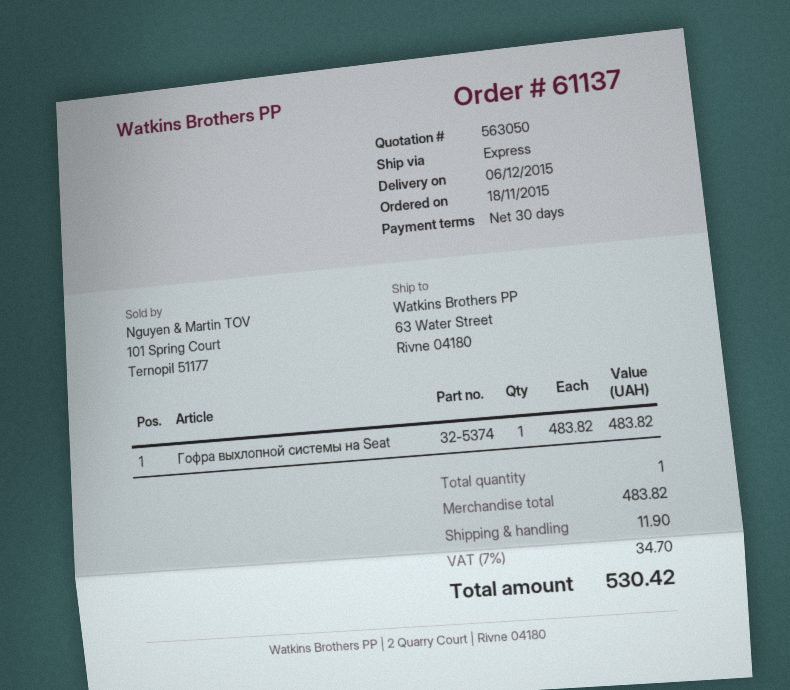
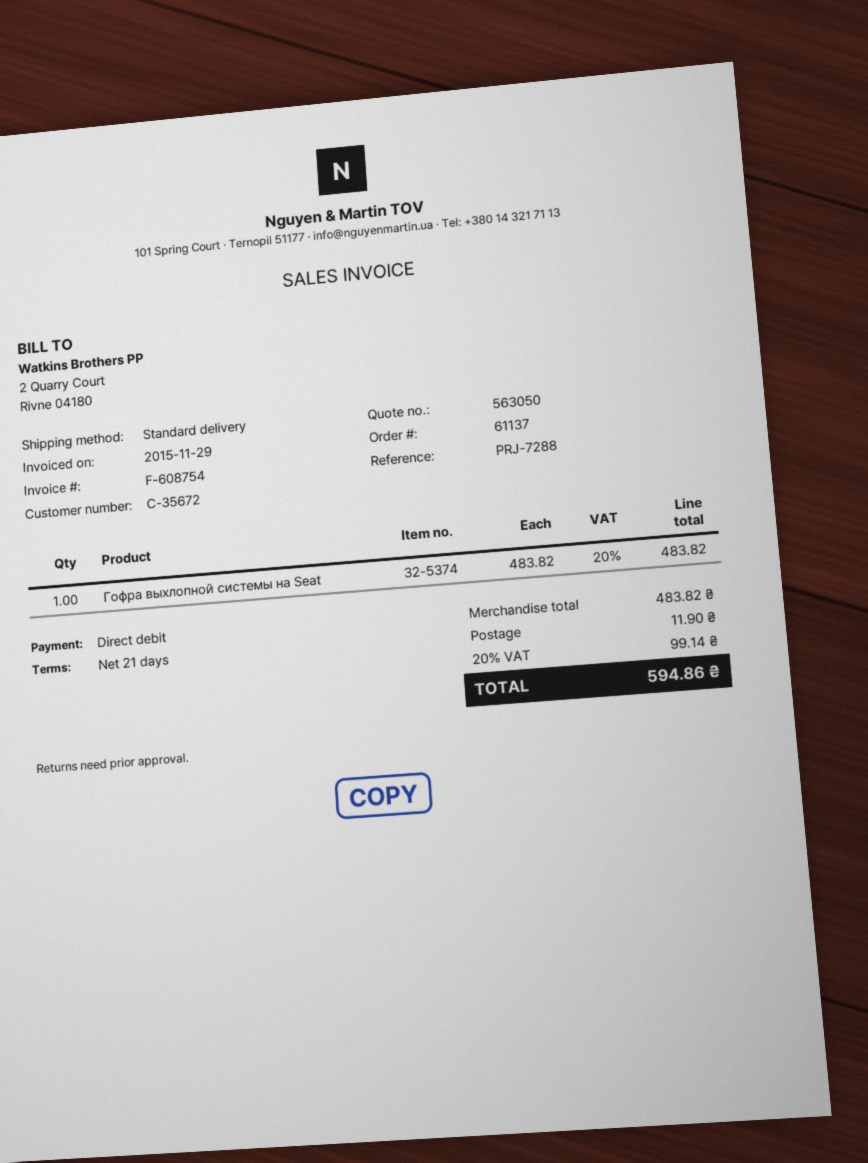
payment terms: 30 days -> 21 days
shipping method: express -> standard
tax: 7% = 34.70 -> 20% = 99.14
total: 530.42 -> 594.86

